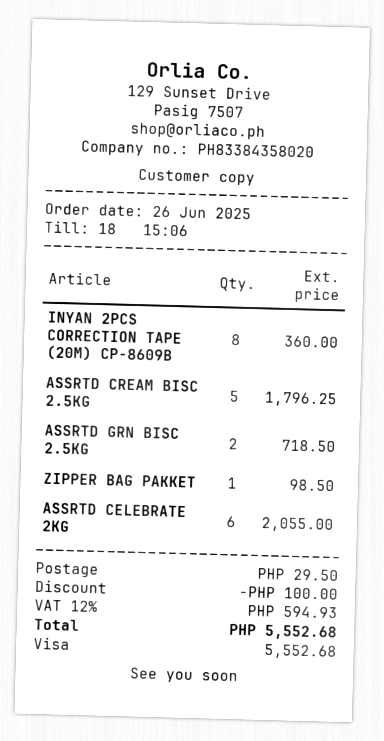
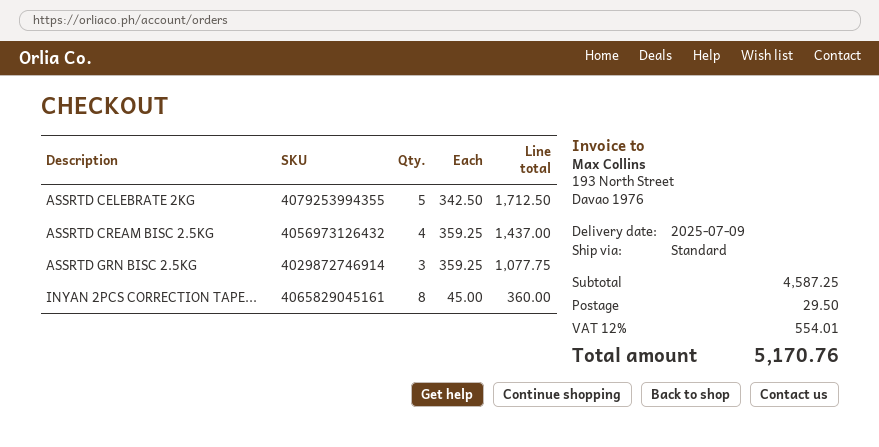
ASSRTD CREAM BISC 2.5KG: 5 for 1796.25 -> 4 for 1437.00
ASSRTD GRN BISC 2.5KG: 2 for 718.50 -> 3 for 1077.75
ZIPPER BAG PAKKET: 1 for 98.50 -> none
ASSRTD CELEBRATE 2KG: 6 for 2055.00 -> 5 for 1712.50
discount: 100.00 -> none
tax: 12% = 594.93 -> 12% = 554.01
total: 5552.68 -> 5170.76

